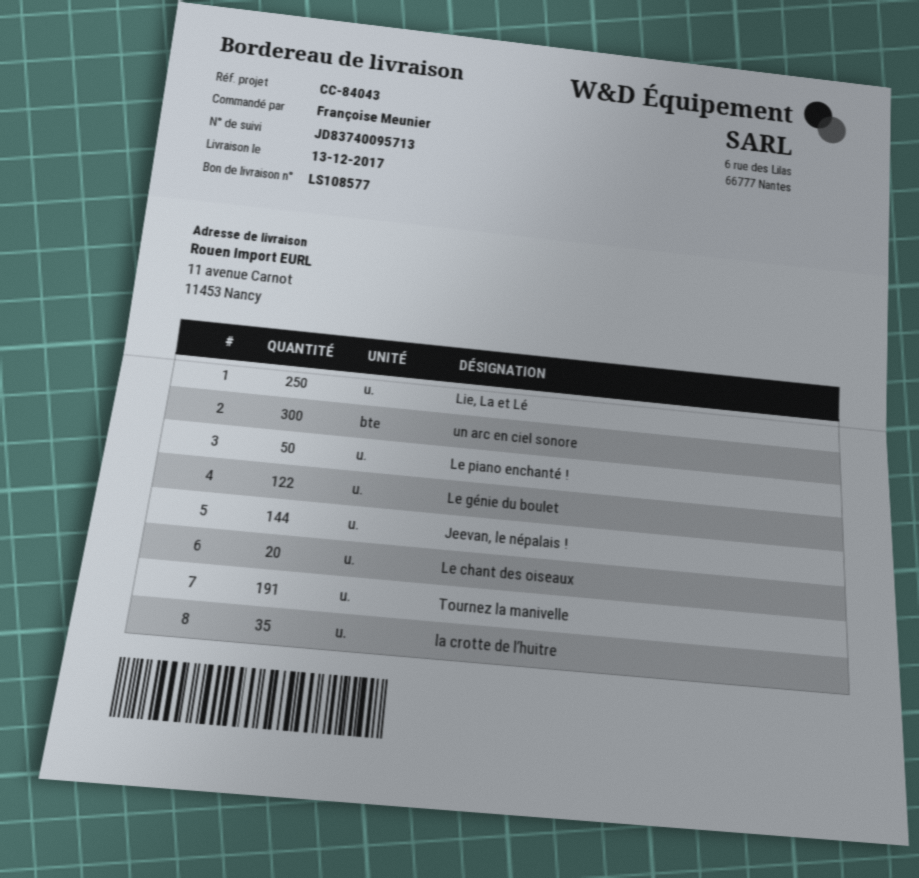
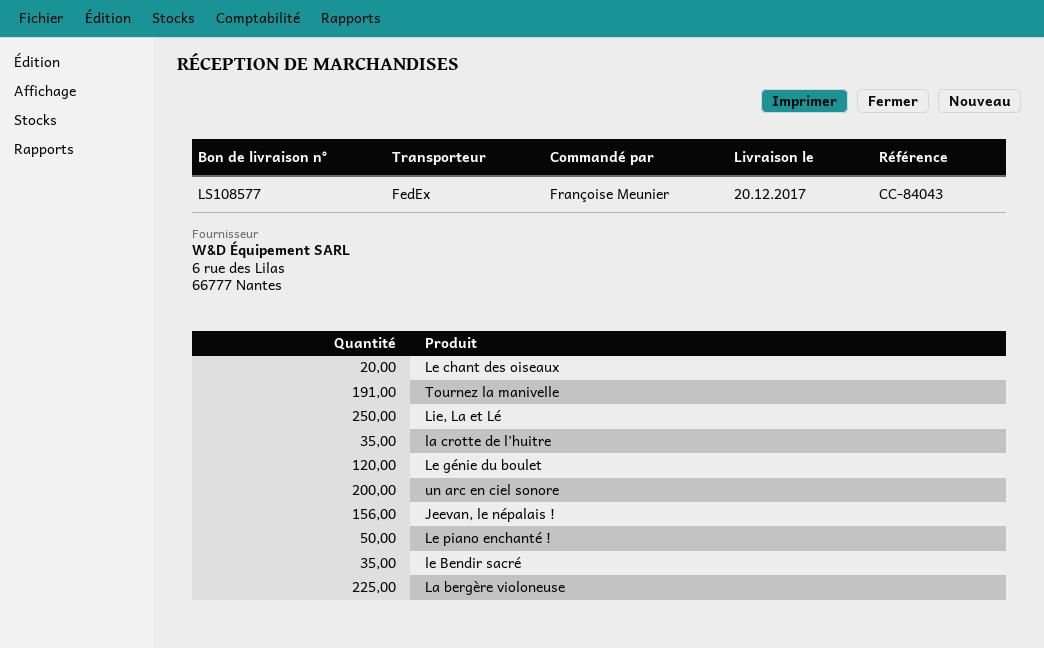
delivery date: 2017-12-13 -> 2017-12-20
un arc en ciel sonore: 300 -> 200
Le génie du boulet: 122 -> 120
Jeevan, le népalais !: 144 -> 156
le Bendir sacré: none -> 35
La bergère violoneuse: none -> 225

